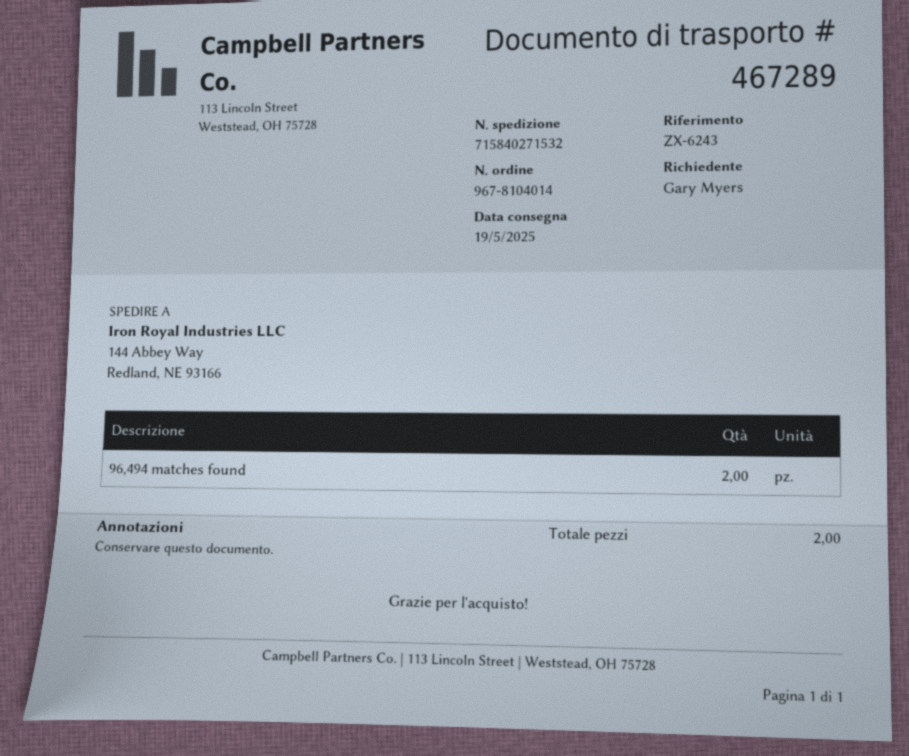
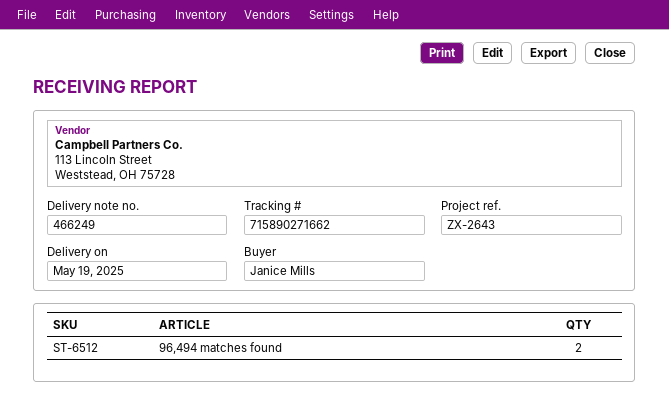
delivery note number: 467289 -> 466249
reference: ZX-6243 -> ZX-2643
ordered by: Gary Myers -> Janice Mills
tracking number: 715840271532 -> 715890271662

